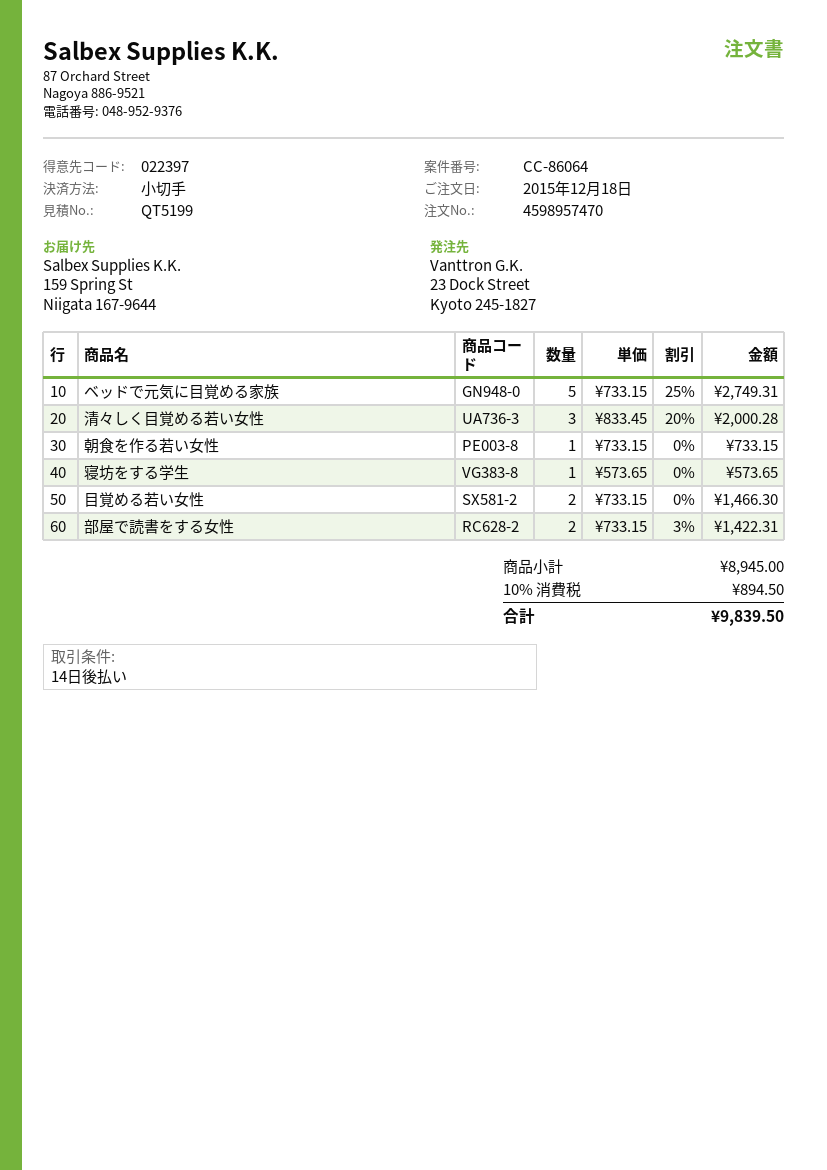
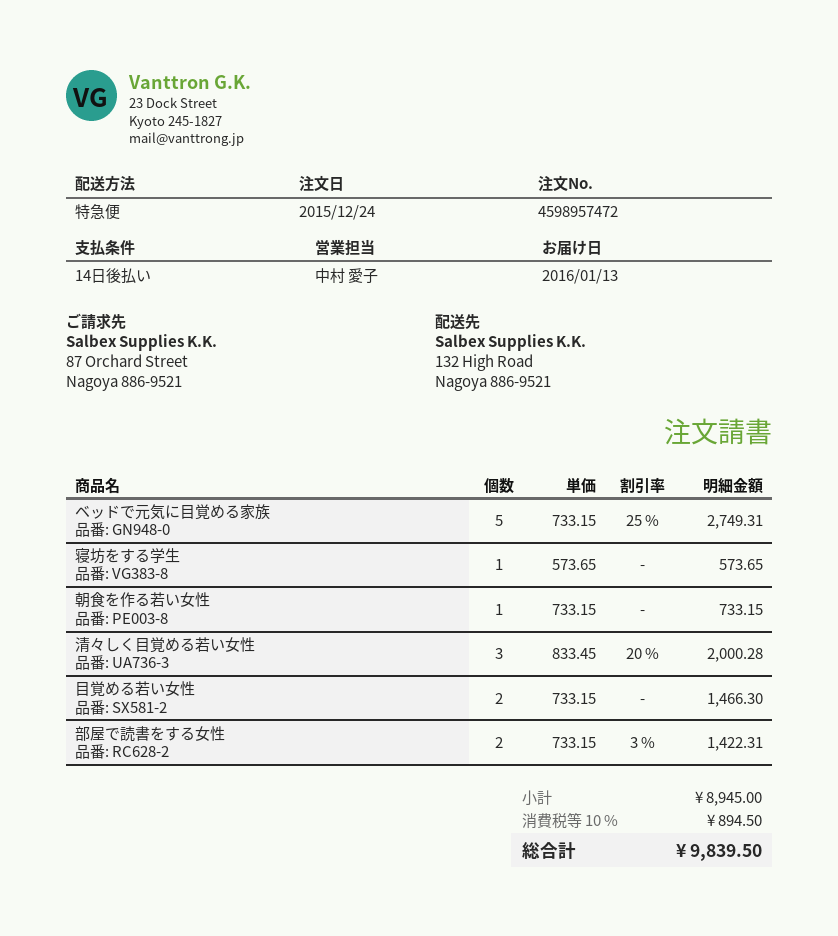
order number: 4598957470 -> 4598957472
order date: 2015-12-18 -> 2015-12-24
ship to: 159 Spring St, Niigata 167-9644 -> 132 High Road, Nagoya 886-9521

